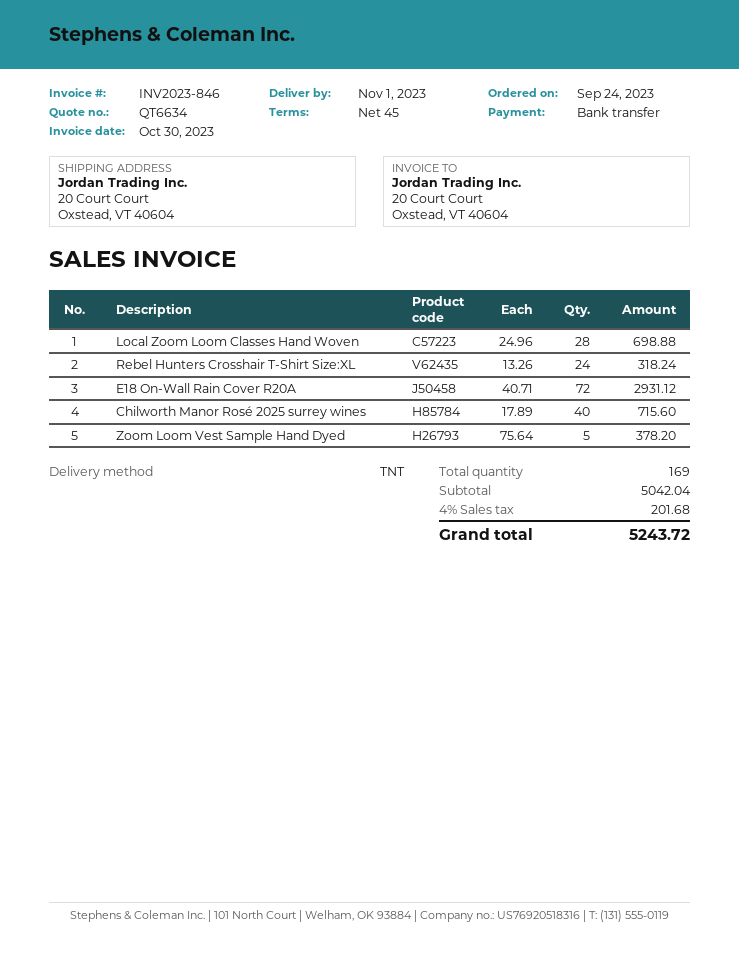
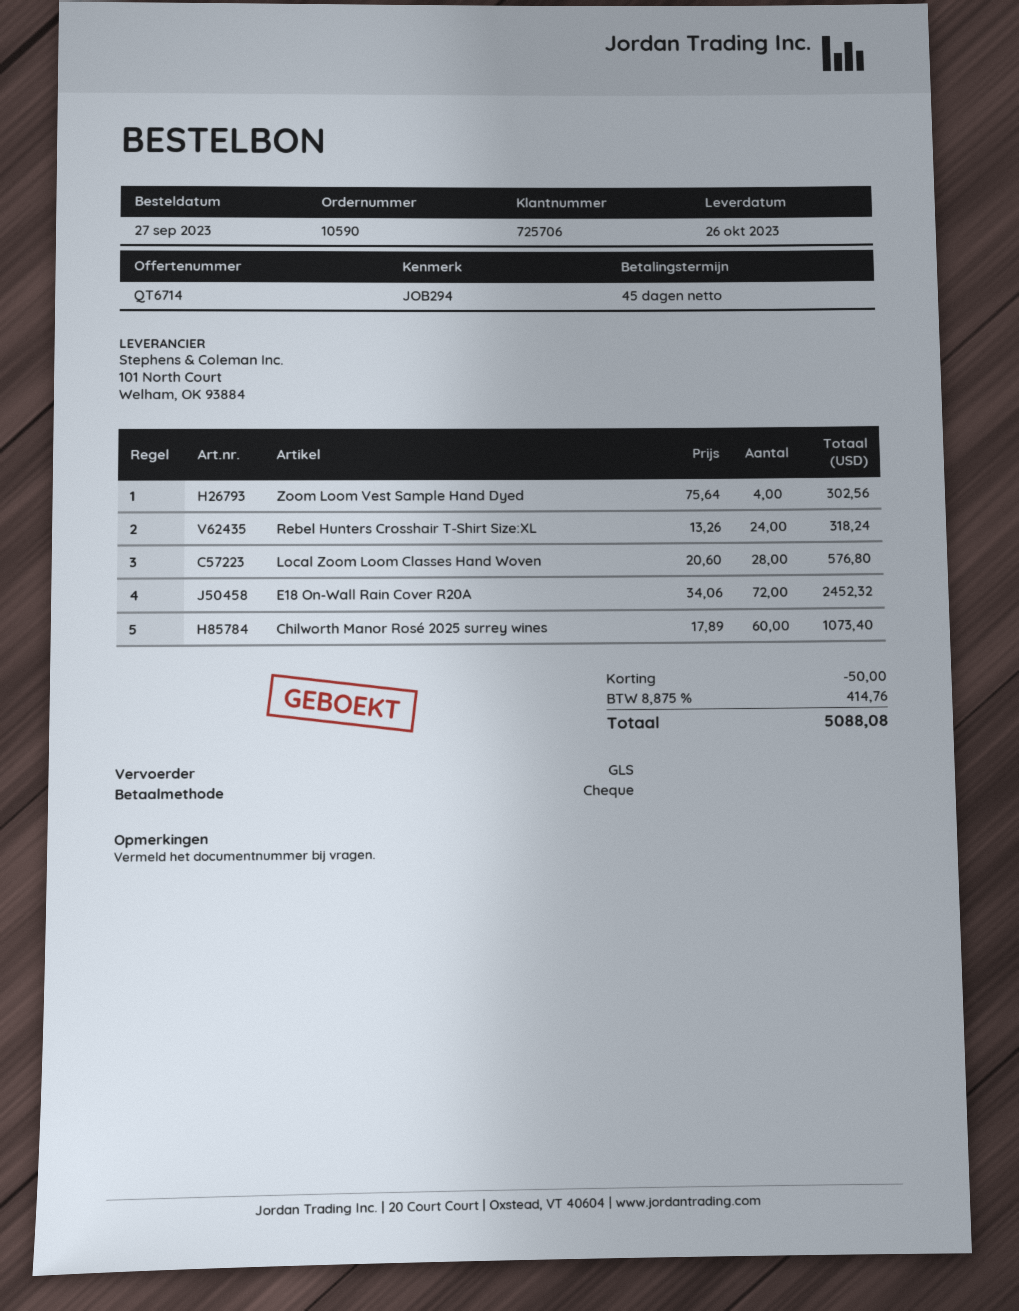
quote number: QT6634 -> QT6714
order date: 2023-09-24 -> 2023-09-27
delivery date: 2023-11-01 -> 2023-10-26
payment method: bank transfer -> cheque
shipping method: TNT -> GLS
Local Zoom Loom Classes Hand Woven: 28 x 24.96 = 698.88 -> 28 x 20.60 = 576.80
E18 On-Wall Rain Cover R20A: 72 x 40.71 = 2931.12 -> 72 x 34.06 = 2452.32
Chilworth Manor Rosé 2025 surrey wines: 40 x 17.89 = 715.60 -> 60 x 17.89 = 1073.40
Zoom Loom Vest Sample Hand Dyed: 5 x 75.64 = 378.20 -> 4 x 75.64 = 302.56
discount: none -> 50.00
tax: 4% = 201.68 -> 8.875% = 414.76
total: 5243.72 -> 5088.08

